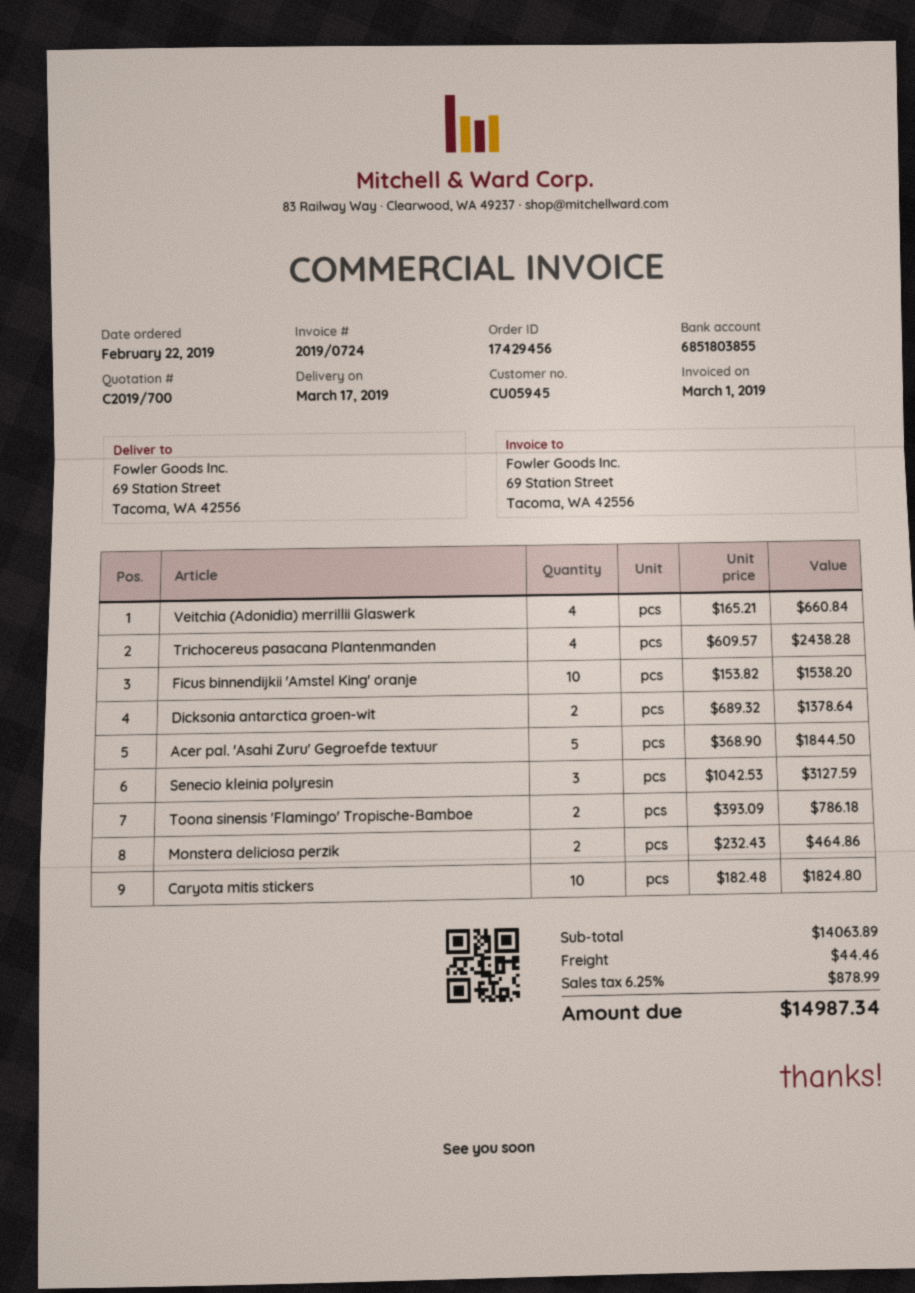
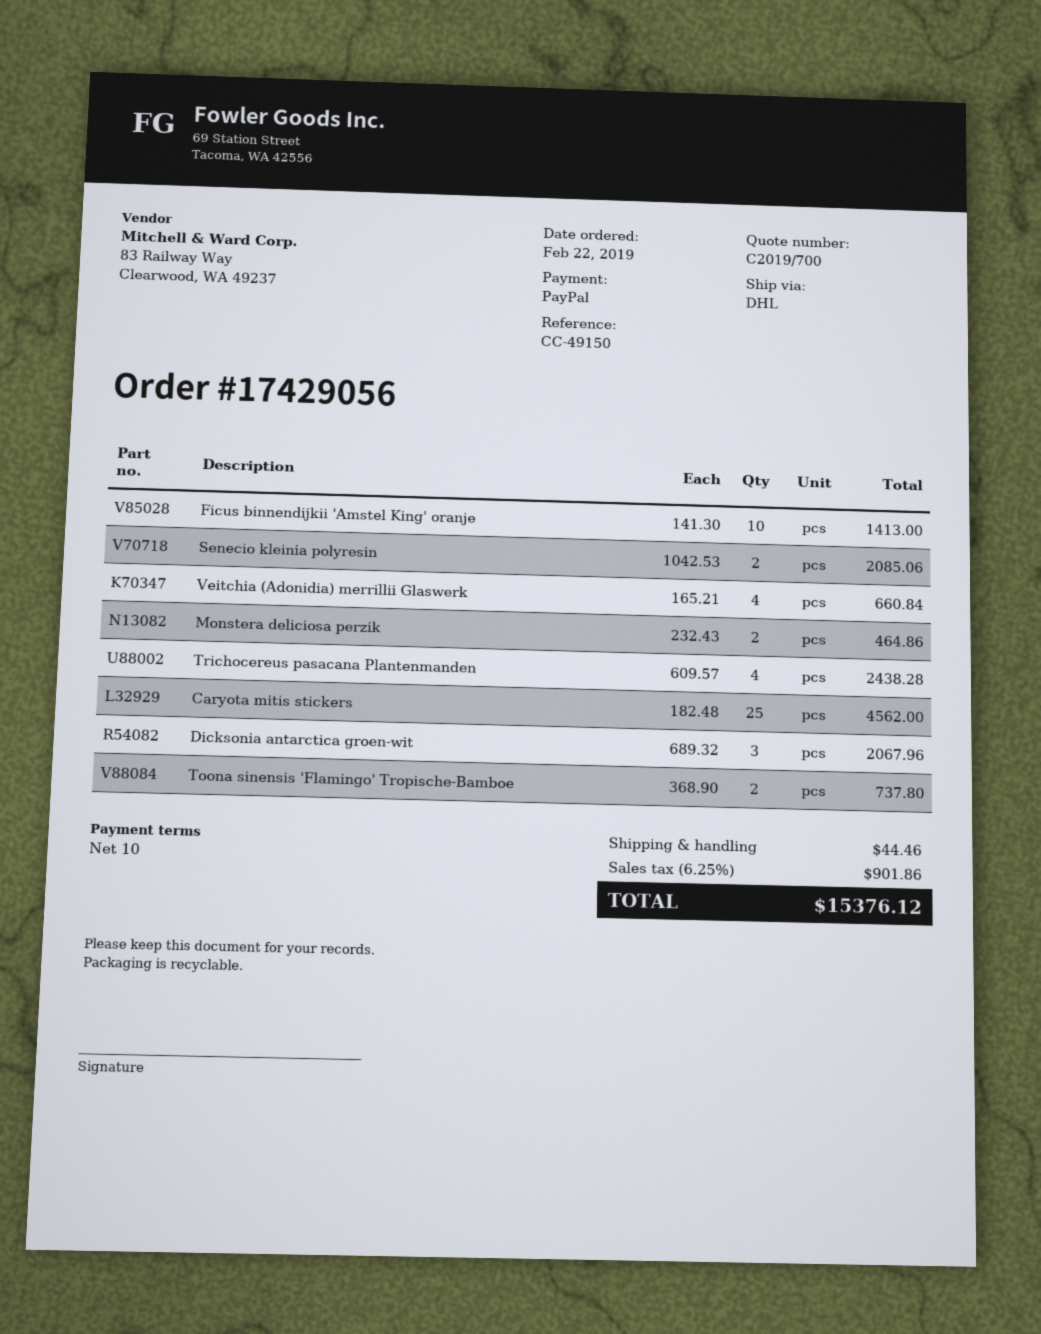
order number: 17429456 -> 17429056
Ficus binnendijkii 'Amstel King' oranje: 10 x 153.82 = 1538.20 -> 10 x 141.30 = 1413.00
Dicksonia antarctica groen-wit: 2 x 689.32 = 1378.64 -> 3 x 689.32 = 2067.96
Acer pal. 'Asahi Zuru' Gegroefde textuur: 5 x 368.90 = 1844.50 -> none
Senecio kleinia polyresin: 3 x 1042.53 = 3127.59 -> 2 x 1042.53 = 2085.06
Toona sinensis 'Flamingo' Tropische-Bamboe: 2 x 393.09 = 786.18 -> 2 x 368.90 = 737.80
Caryota mitis stickers: 10 x 182.48 = 1824.80 -> 25 x 182.48 = 4562.00
tax: 6.25% = 878.99 -> 6.25% = 901.86
total: 14987.34 -> 15376.12

